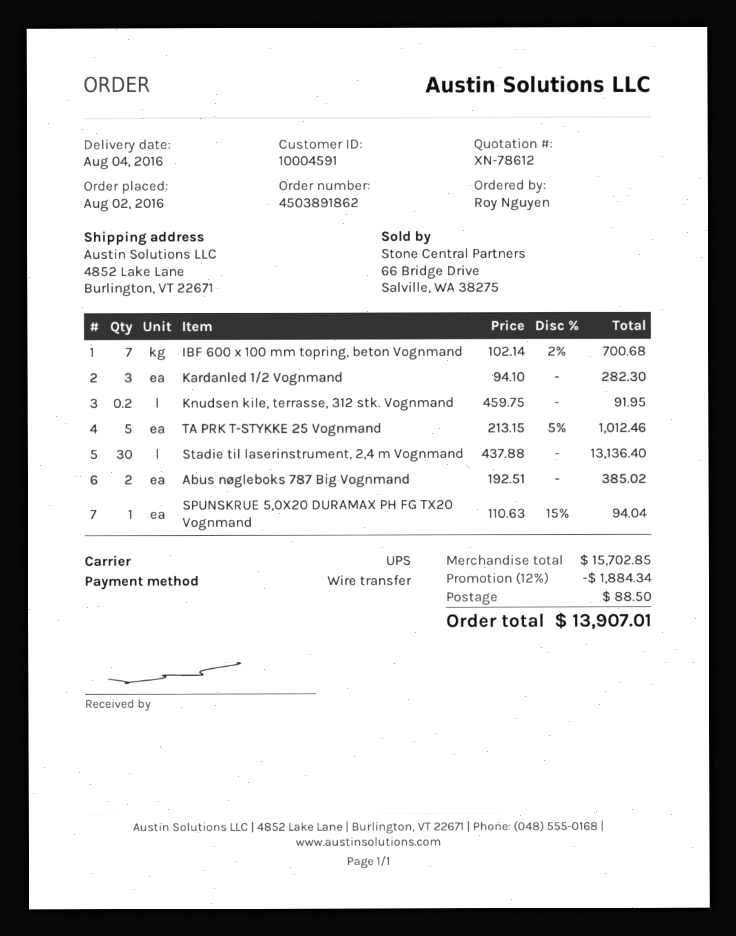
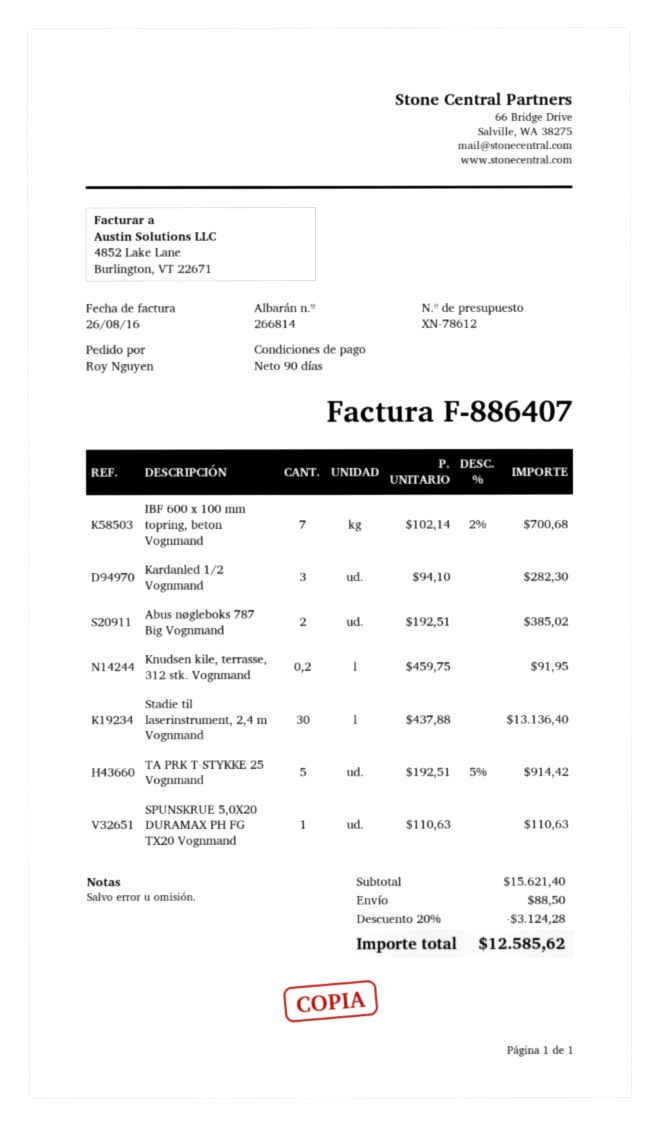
TA PRK T-STYKKE 25 Vognmand: 5 x 213.15 - 5% = 1012.46 -> 5 x 192.51 - 5% = 914.42
SPUNSKRUE 5,0X20 DURAMAX PH FG TX20 Vognmand: 1 x 110.63 - 15% = 94.04 -> 1 x 110.63 = 110.63
subtotal: 15702.85 -> 15621.40
discount: 12% = 1884.34 -> 20% = 3124.28
total: 13907.01 -> 12585.62

